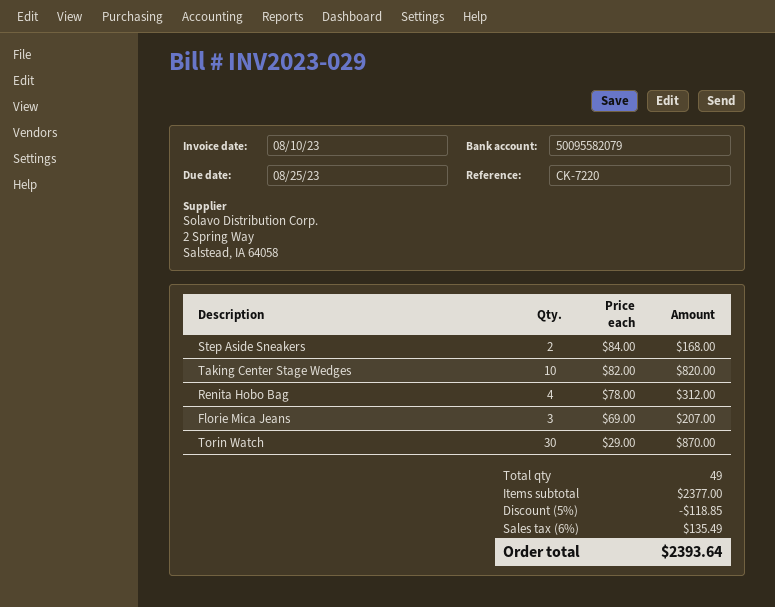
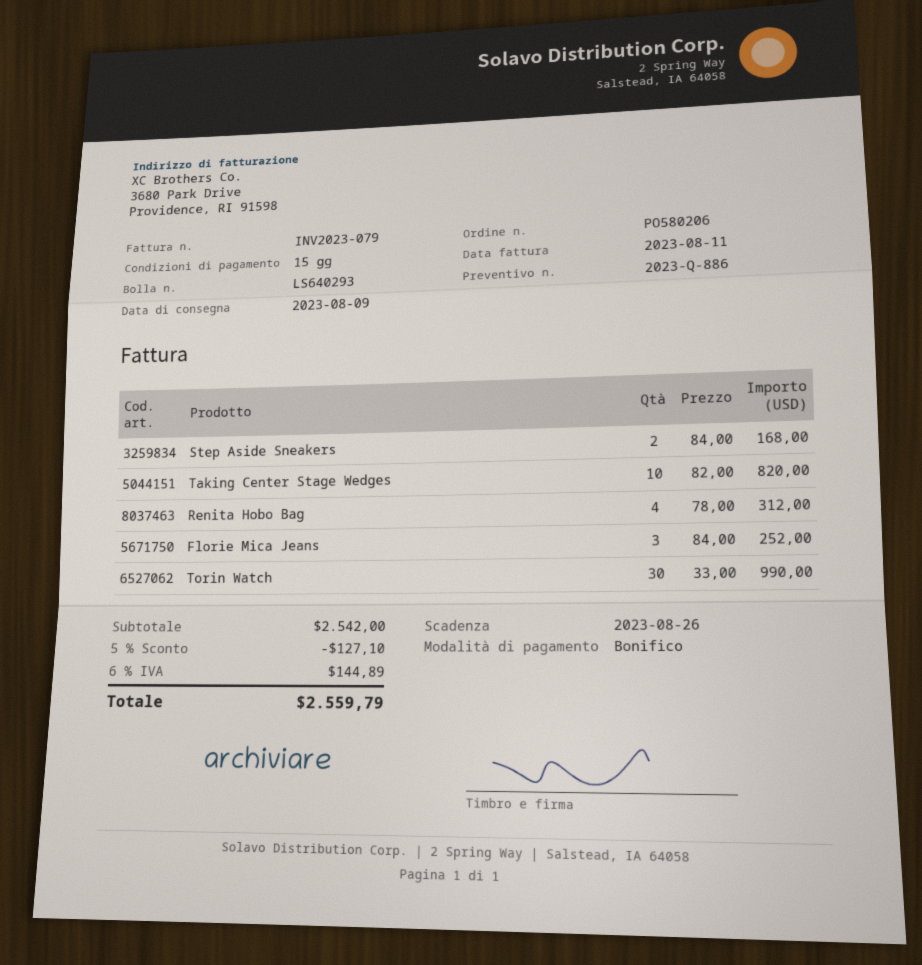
invoice number: INV2023-029 -> INV2023-079
invoice date: 2023-08-10 -> 2023-08-11
due date: 2023-08-25 -> 2023-08-26
Florie Mica Jeans: 3 x 69.00 = 207.00 -> 3 x 84.00 = 252.00
Torin Watch: 30 x 29.00 = 870.00 -> 30 x 33.00 = 990.00
subtotal: 2377.00 -> 2542.00
discount: 5% = 118.85 -> 5% = 127.10
tax: 6% = 135.49 -> 6% = 144.89
total: 2393.64 -> 2559.79

